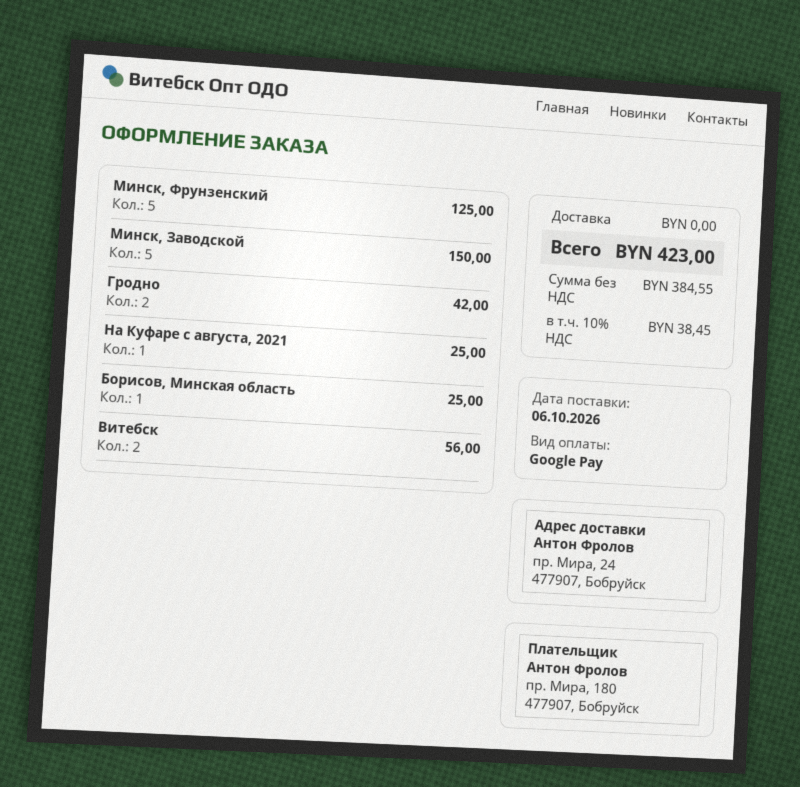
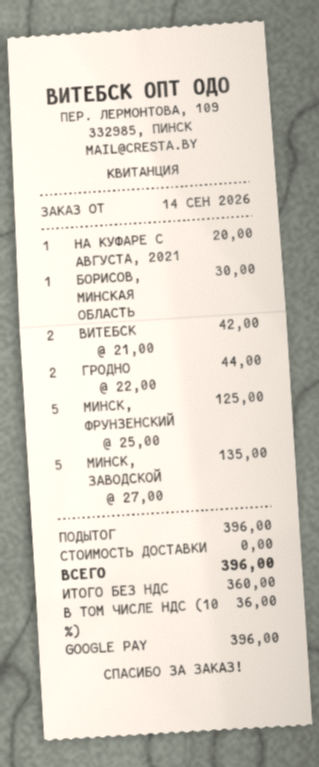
Минск, Заводской: 5 for 150.00 -> 5 for 135.00
Гродно: 2 for 42.00 -> 2 for 44.00
На Куфаре с августа, 2021: 1 for 25.00 -> 1 for 20.00
Борисов, Минская область: 1 for 25.00 -> 1 for 30.00
Витебск: 2 for 56.00 -> 2 for 42.00
net: 384.55 -> 360.00
tax: 10% = 38.45 -> 10% = 36.00
total: 423.00 -> 396.00

